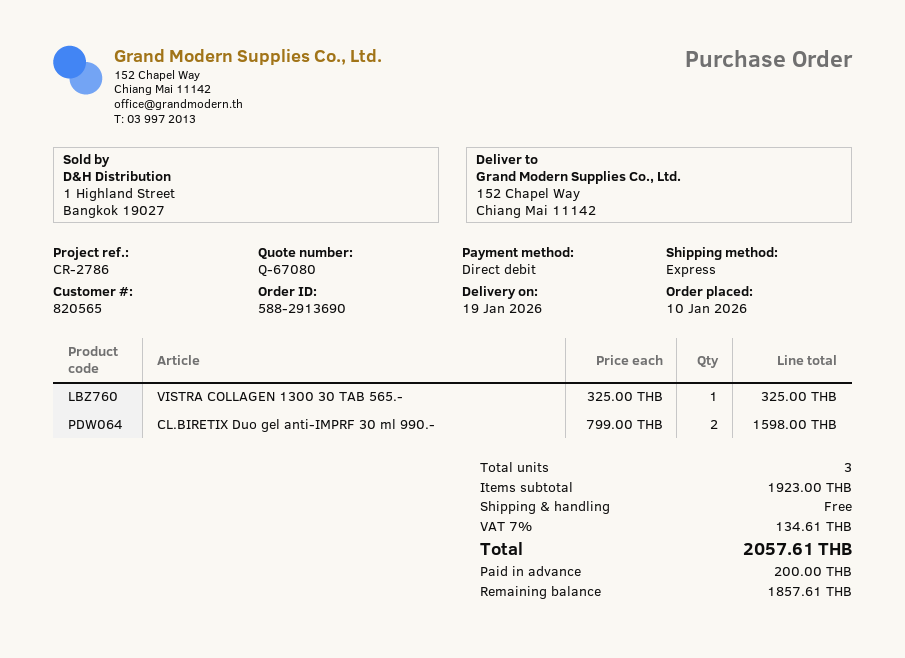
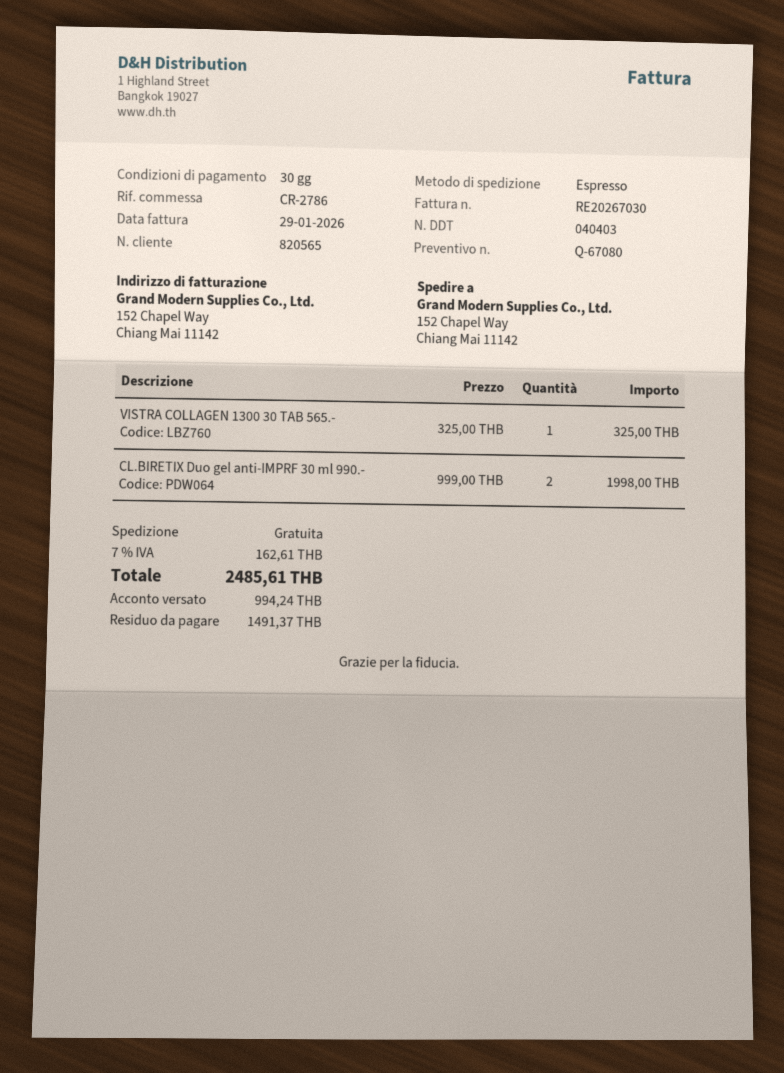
CL.BIRETIX Duo gel anti-IMPRF 30 ml 990.-: 2 x 799.00 = 1598.00 -> 2 x 999.00 = 1998.00
tax: 7% = 134.61 -> 7% = 162.61
total: 2057.61 -> 2485.61
deposit: 200.00 -> 994.24
balance: 1857.61 -> 1491.37

